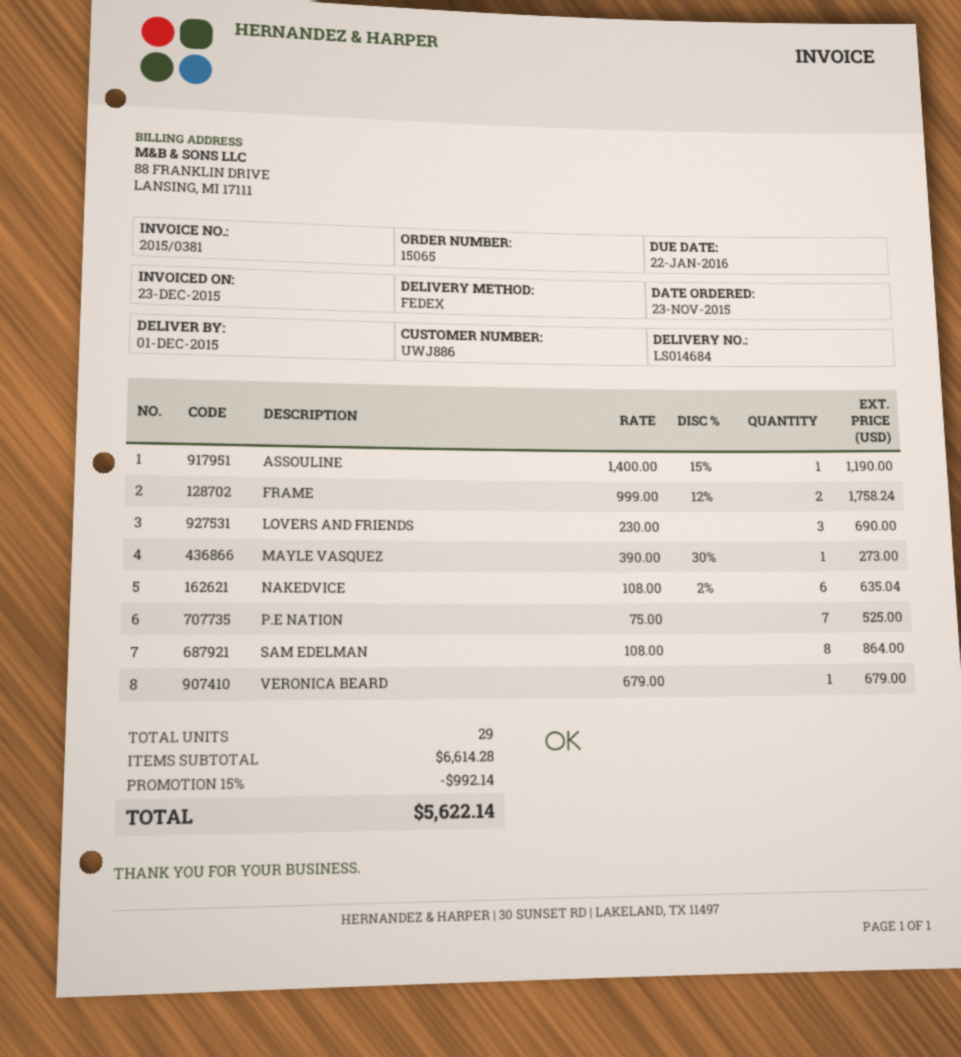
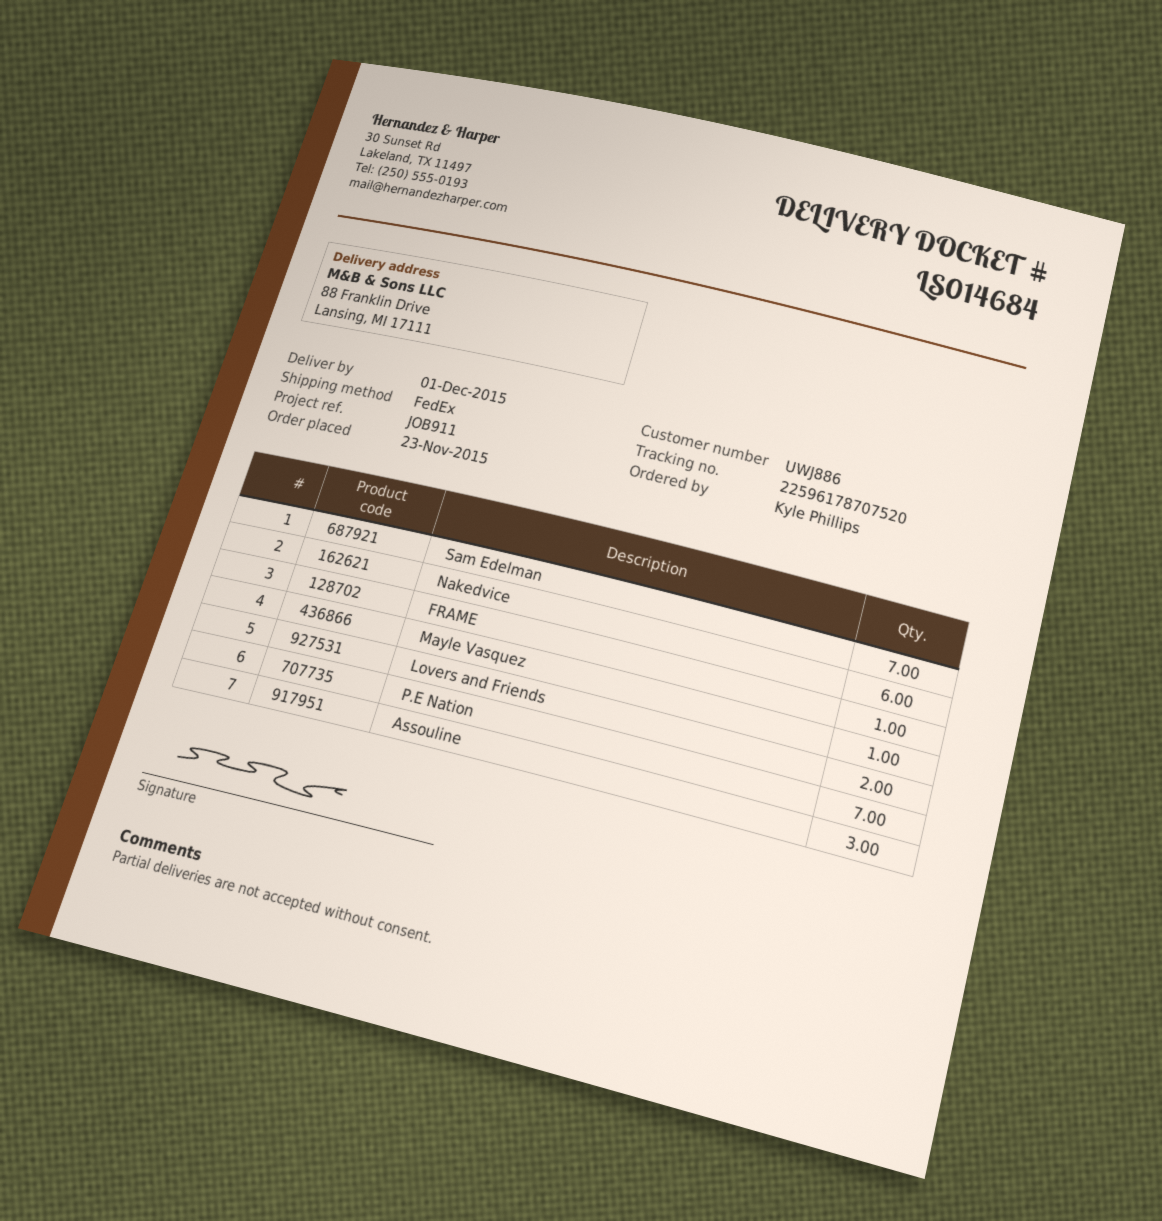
ASSOULINE: 1 -> 3
FRAME: 2 -> 1
LOVERS AND FRIENDS: 3 -> 2
SAM EDELMAN: 8 -> 7
VERONICA BEARD: 1 -> none

